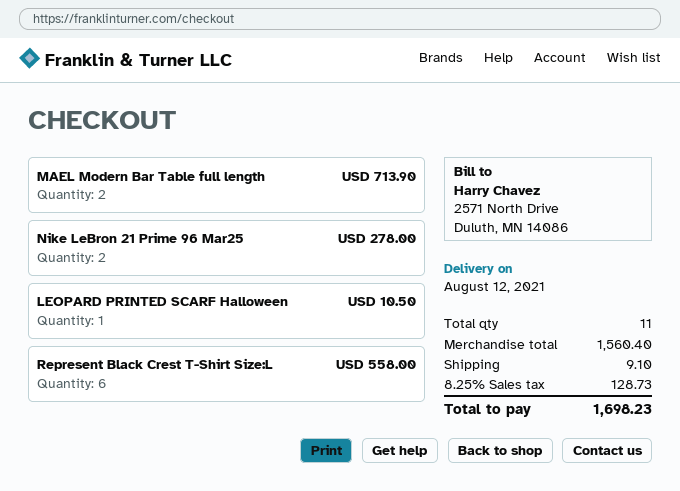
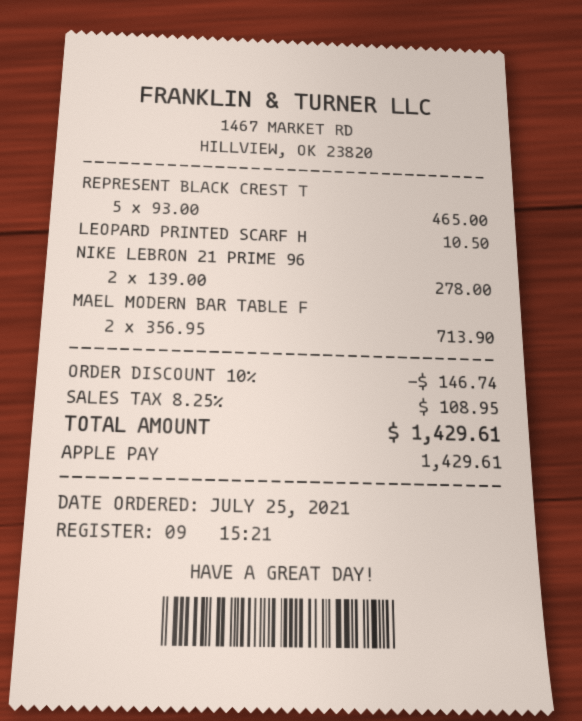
Represent Black Crest T-Shirt Size:L: 6 for 558.00 -> 5 for 465.00
discount: none -> 10% = 146.74
shipping: 9.10 -> none
tax: 8.25% = 128.73 -> 8.25% = 108.95
total: 1698.23 -> 1429.61

